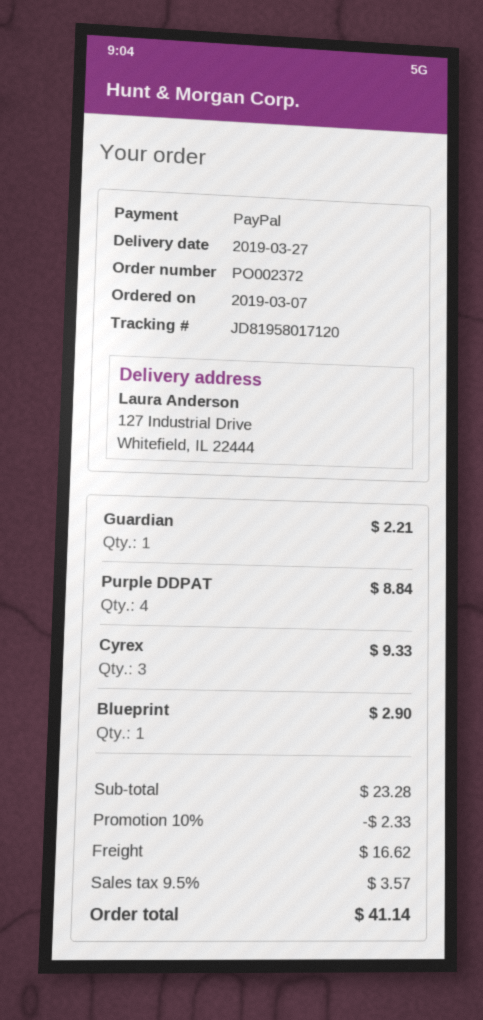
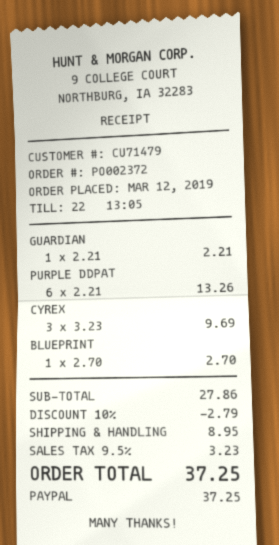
order date: 2019-03-07 -> 2019-03-12
Purple DDPAT: 4 for 8.84 -> 6 for 13.26
Cyrex: 3 for 9.33 -> 3 for 9.69
Blueprint: 1 for 2.90 -> 1 for 2.70
subtotal: 23.28 -> 27.86
discount: 10% = 2.33 -> 10% = 2.79
shipping: 16.62 -> 8.95
tax: 9.5% = 3.57 -> 9.5% = 3.23
total: 41.14 -> 37.25

